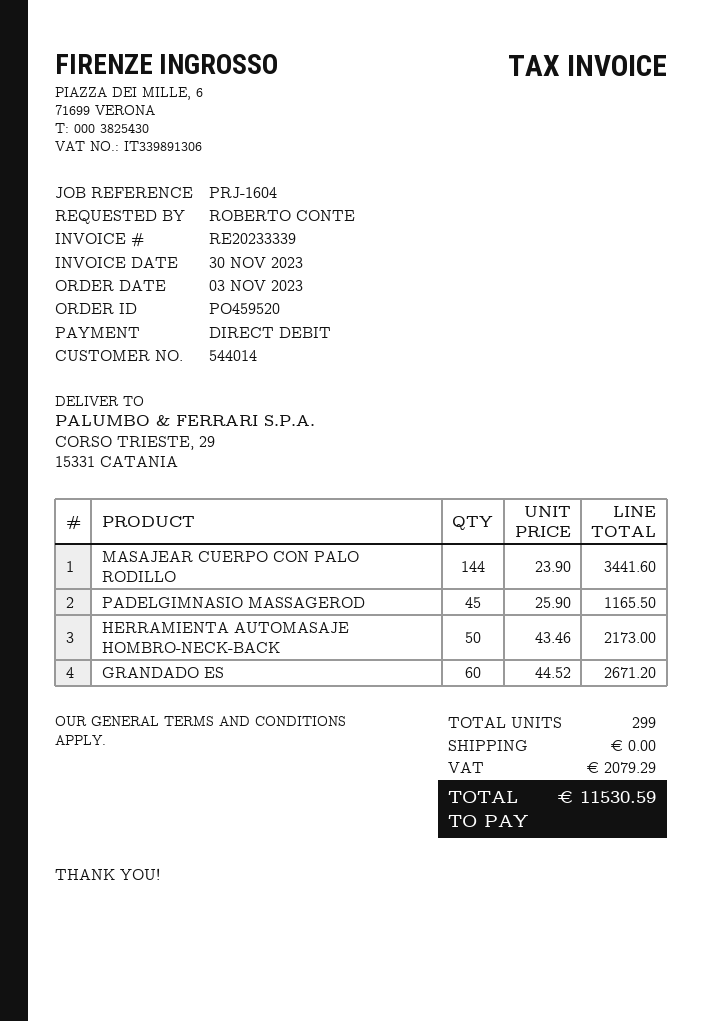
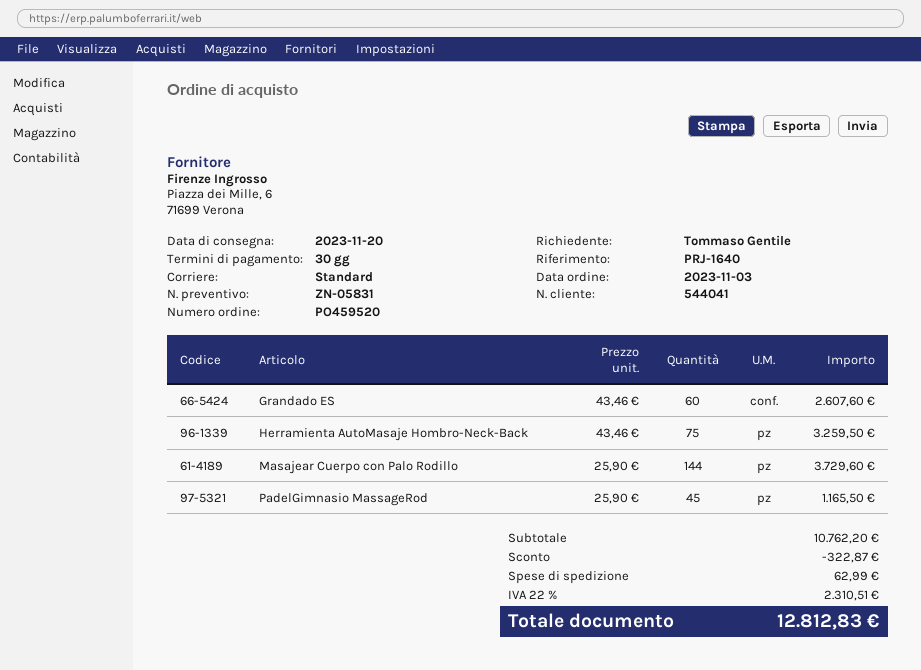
customer number: 544014 -> 544041
reference: PRJ-1604 -> PRJ-1640
ordered by: ROBERTO CONTE -> Tommaso Gentile
MASAJEAR CUERPO CON PALO RODILLO: 144 x 23.90 = 3441.60 -> 144 x 25.90 = 3729.60
HERRAMIENTA AUTOMASAJE HOMBRO-NECK-BACK: 50 x 43.46 = 2173.00 -> 75 x 43.46 = 3259.50
GRANDADO ES: 60 x 44.52 = 2671.20 -> 60 x 43.46 = 2607.60
discount: none -> 322.87
shipping: 0.00 -> 62.99
tax: 2079.29 -> 2310.51
total: 11530.59 -> 12812.83

